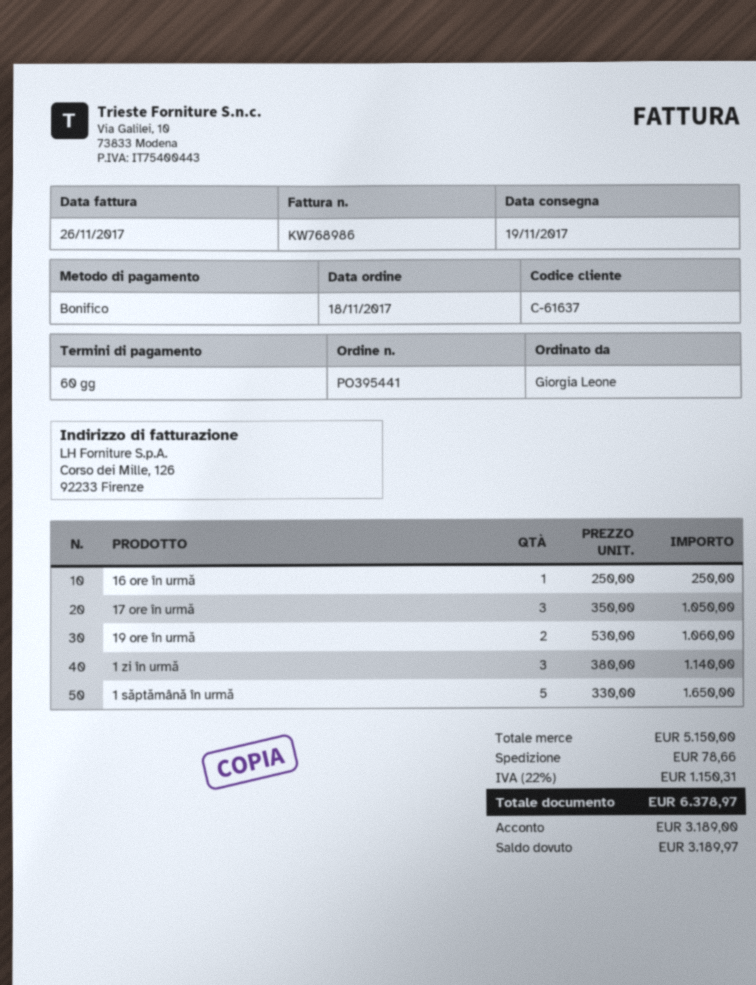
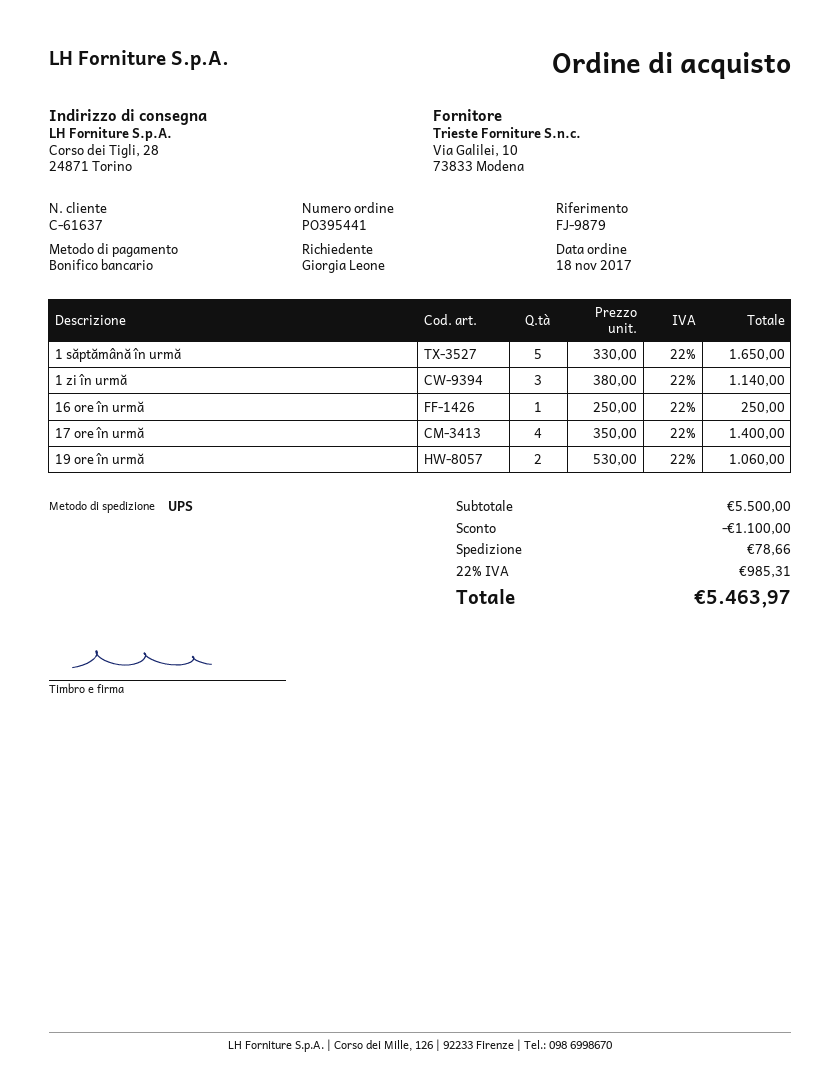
17 ore în urmă: 3 x 350.00 = 1050.00 -> 4 x 350.00 = 1400.00
subtotal: 5150.00 -> 5500.00
discount: none -> 1100.00
tax: 22% = 1150.31 -> 22% = 985.31
total: 6378.97 -> 5463.97

